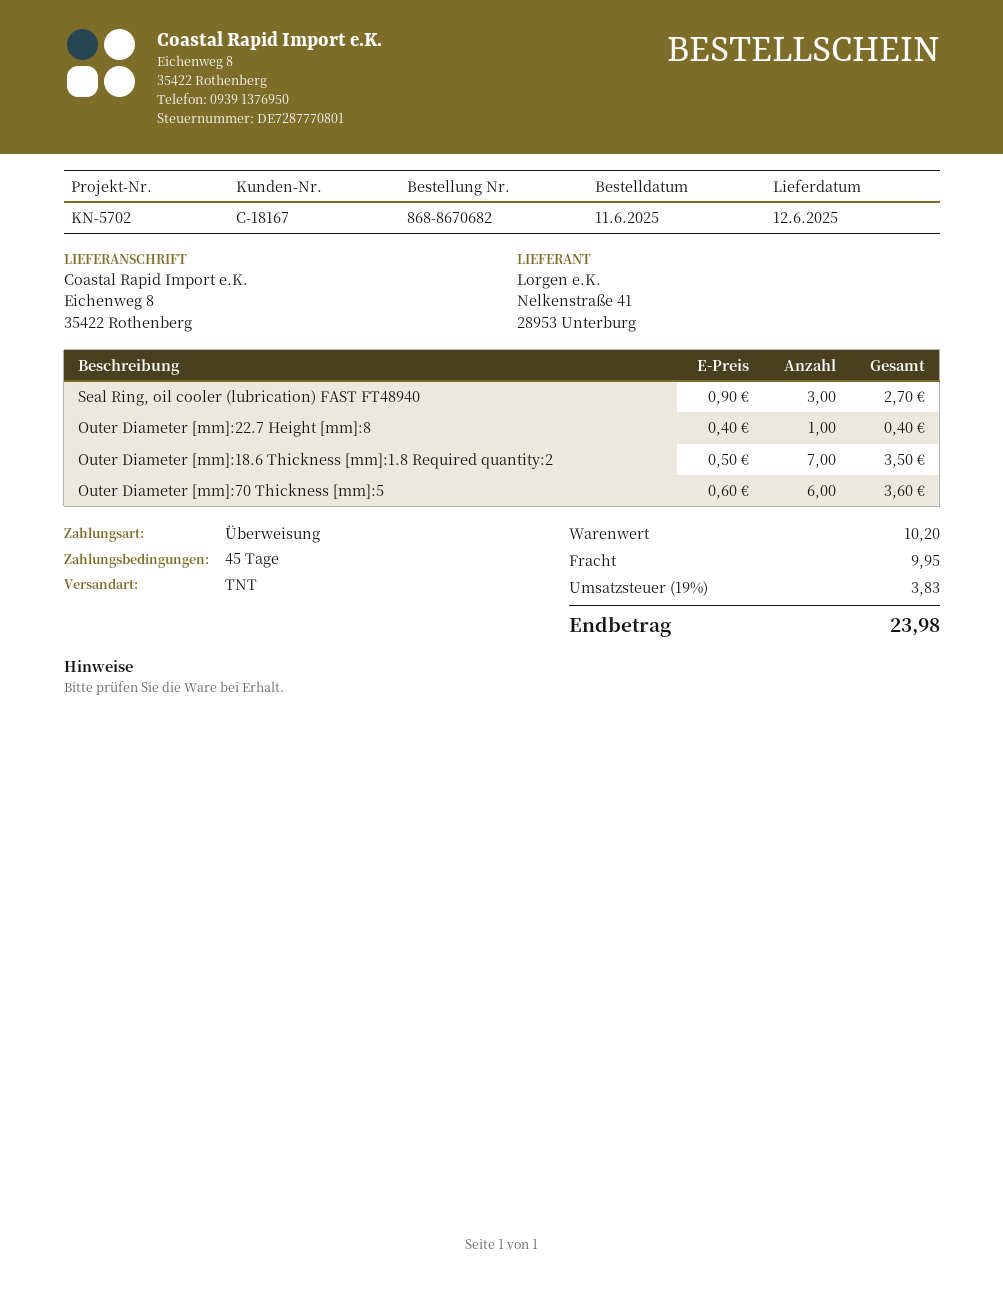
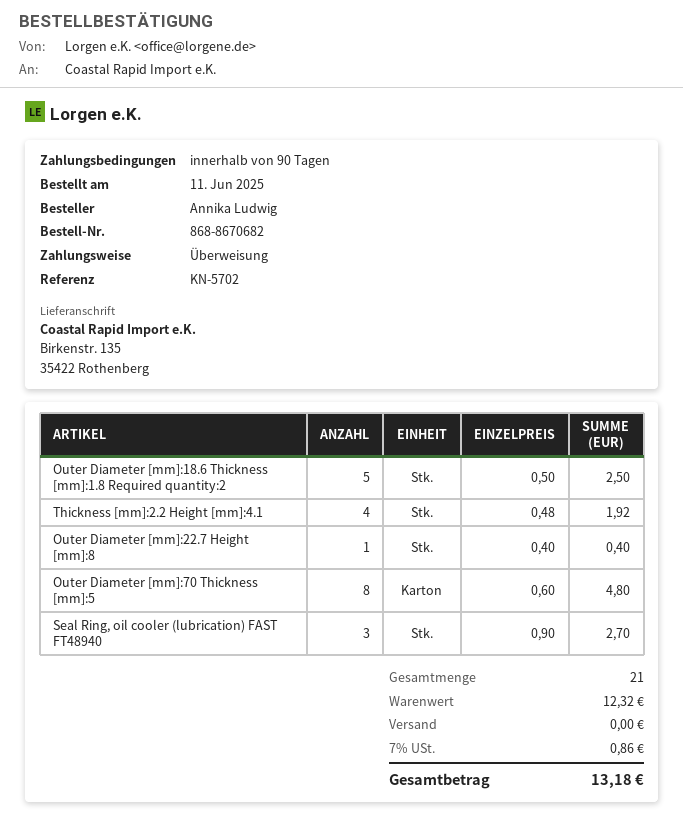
payment terms: 45 days -> 90 days
ship to: Eichenweg 8, 35422 Rothenberg -> Birkenstr. 135, 35422 Rothenberg
Outer Diameter [mm]:18.6 Thickness [mm]:1.8 Required quantity:2: 7 x 0.50 = 3.50 -> 5 x 0.50 = 2.50
Outer Diameter [mm]:70 Thickness [mm]:5: 6 x 0.60 = 3.60 -> 8 x 0.60 = 4.80
Thickness [mm]:2.2 Height [mm]:4.1: none -> 4 x 0.48 = 1.92
subtotal: 10.20 -> 12.32
shipping: 9.95 -> 0.00
tax: 19% = 3.83 -> 7% = 0.86
total: 23.98 -> 13.18

